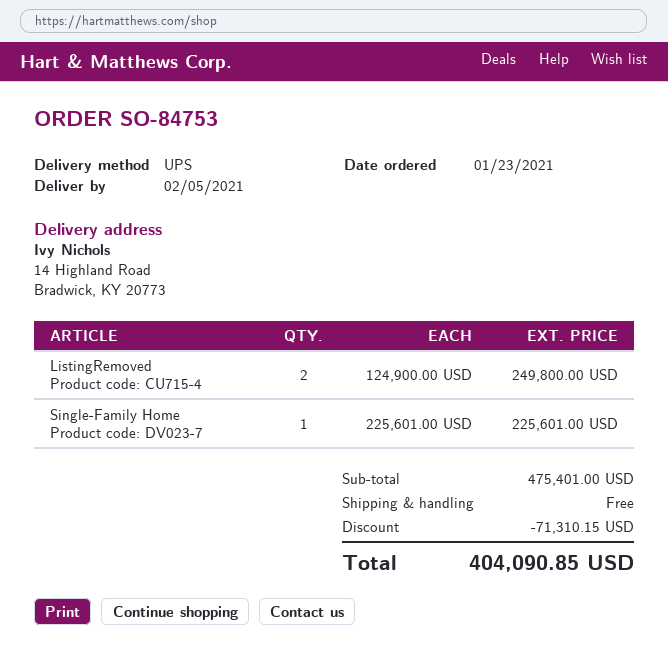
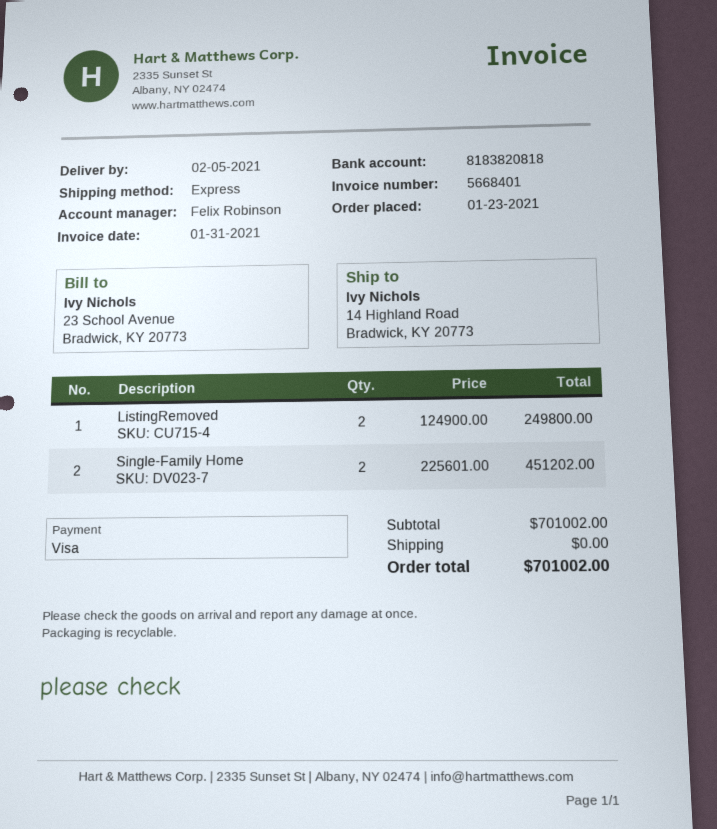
shipping method: UPS -> express
Single-Family Home: 1 x 225601.00 = 225601.00 -> 2 x 225601.00 = 451202.00
subtotal: 475401.00 -> 701002.00
discount: 71310.15 -> none
total: 404090.85 -> 701002.00

